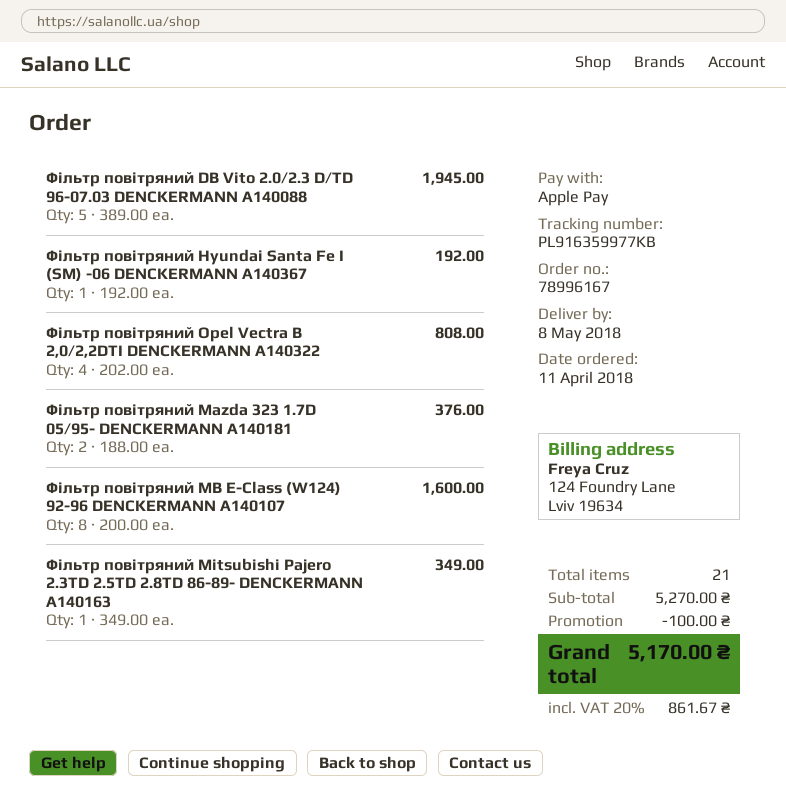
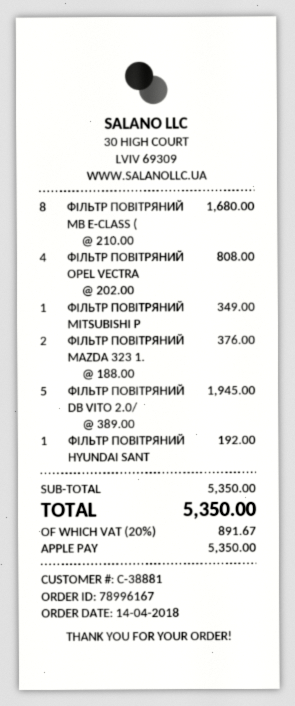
order date: 2018-04-11 -> 2018-04-14
Фільтр повітряний MB E-Class (W124) 92-96 DENCKERMANN A140107: 8 x 200.00 = 1600.00 -> 8 x 210.00 = 1680.00
subtotal: 5270.00 -> 5350.00
discount: 100.00 -> none
tax: 20% = 861.67 -> 20% = 891.67
total: 5170.00 -> 5350.00

